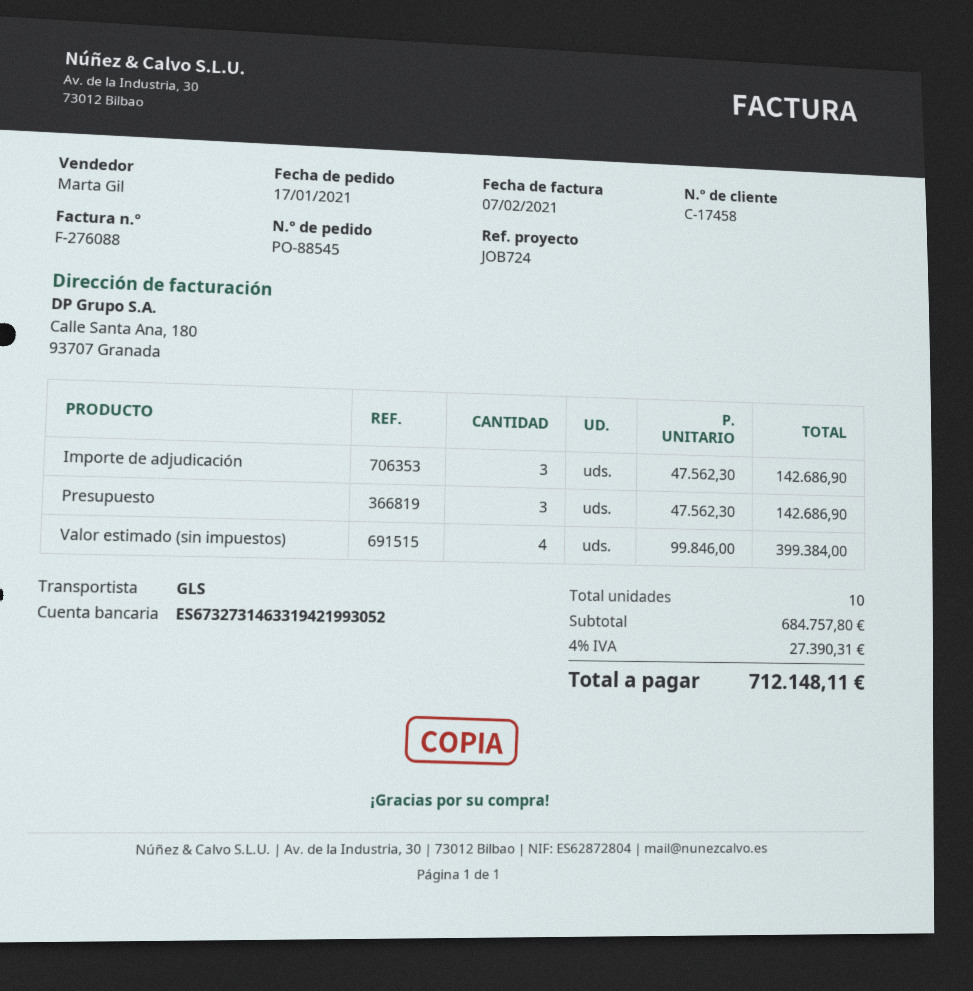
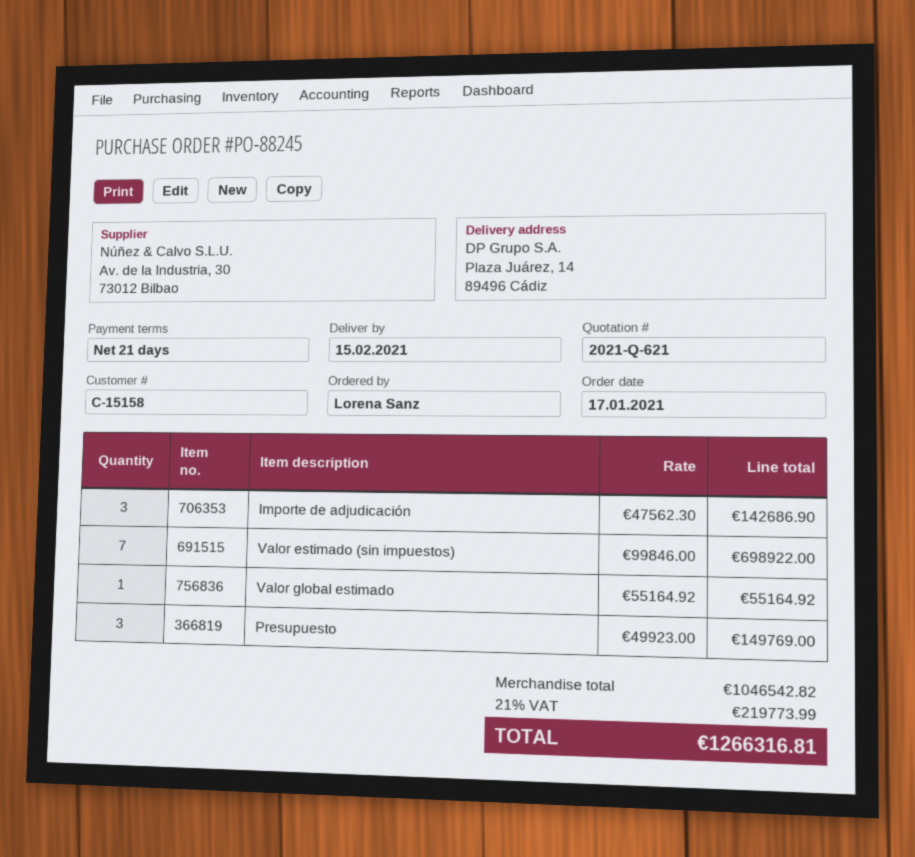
order number: PO-88545 -> PO-88245
customer number: C-17458 -> C-15158
Presupuesto: 3 x 47562.30 = 142686.90 -> 3 x 49923.00 = 149769.00
Valor estimado (sin impuestos): 4 x 99846.00 = 399384.00 -> 7 x 99846.00 = 698922.00
Valor global estimado: none -> 1 x 55164.92 = 55164.92
subtotal: 684757.80 -> 1046542.82
tax: 4% = 27390.31 -> 21% = 219773.99
total: 712148.11 -> 1266316.81

